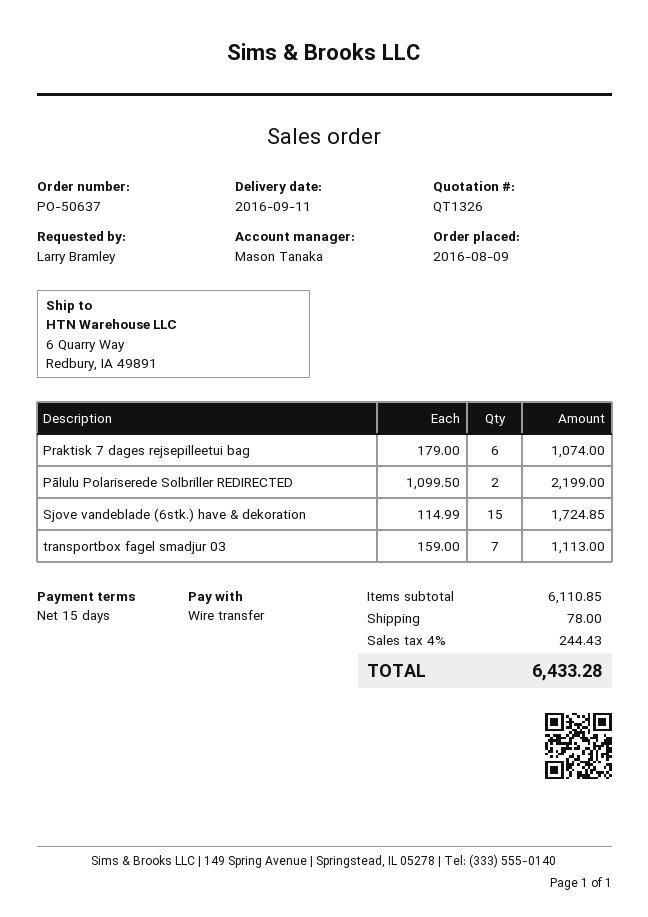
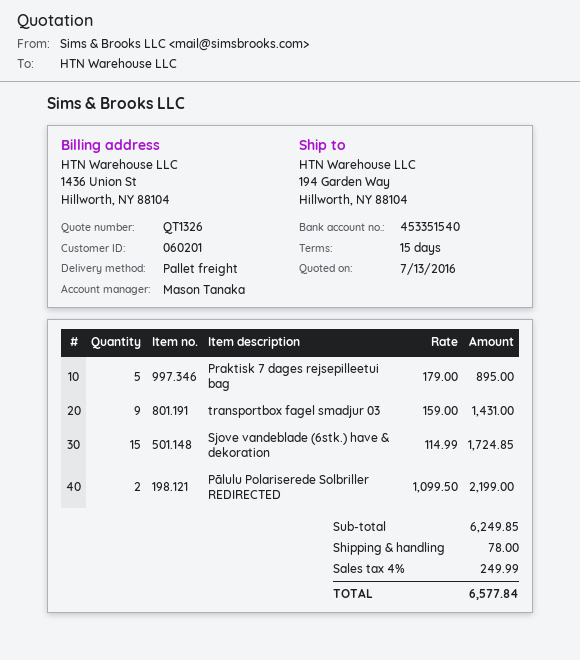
ship to: 6 Quarry Way, Redbury, IA 49891 -> 194 Garden Way, Hillworth, NY 88104
Praktisk 7 dages rejsepilleetui bag: 6 x 179.00 = 1074.00 -> 5 x 179.00 = 895.00
transportbox fagel smadjur 03: 7 x 159.00 = 1113.00 -> 9 x 159.00 = 1431.00
subtotal: 6110.85 -> 6249.85
tax: 4% = 244.43 -> 4% = 249.99
total: 6433.28 -> 6577.84

